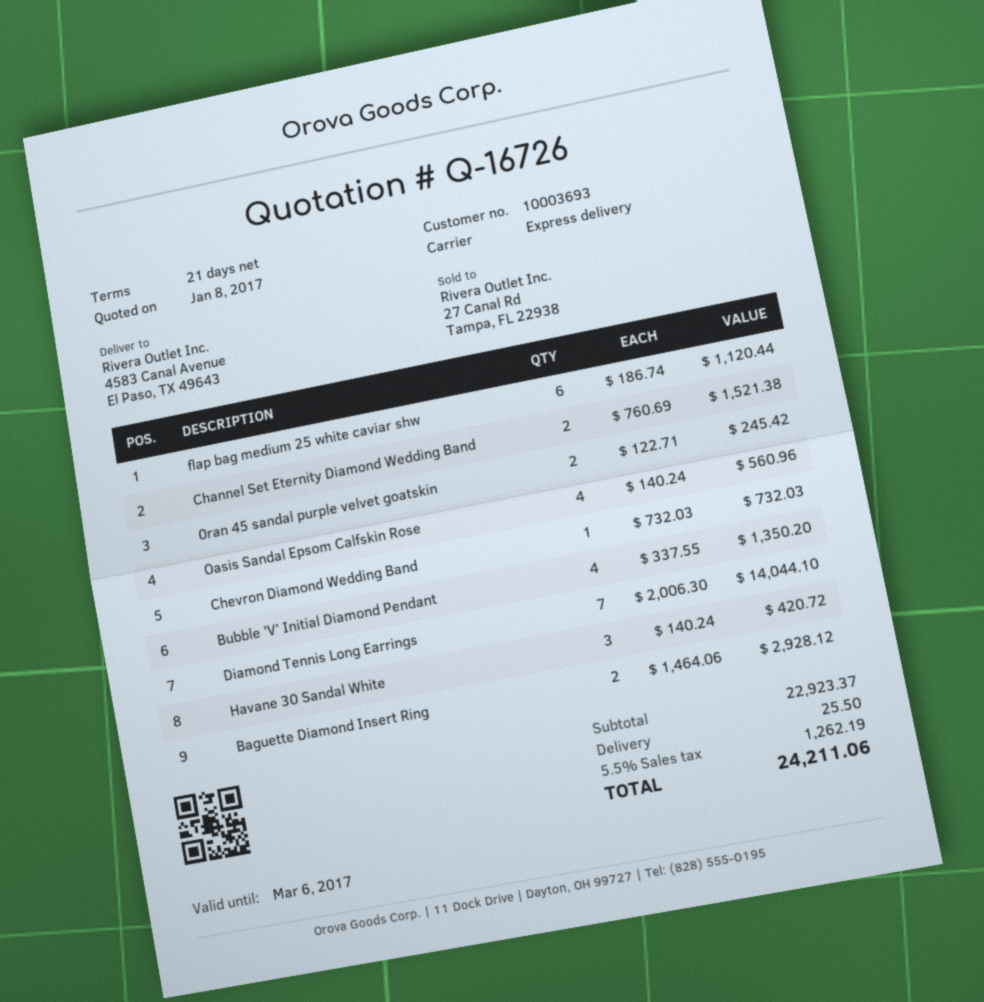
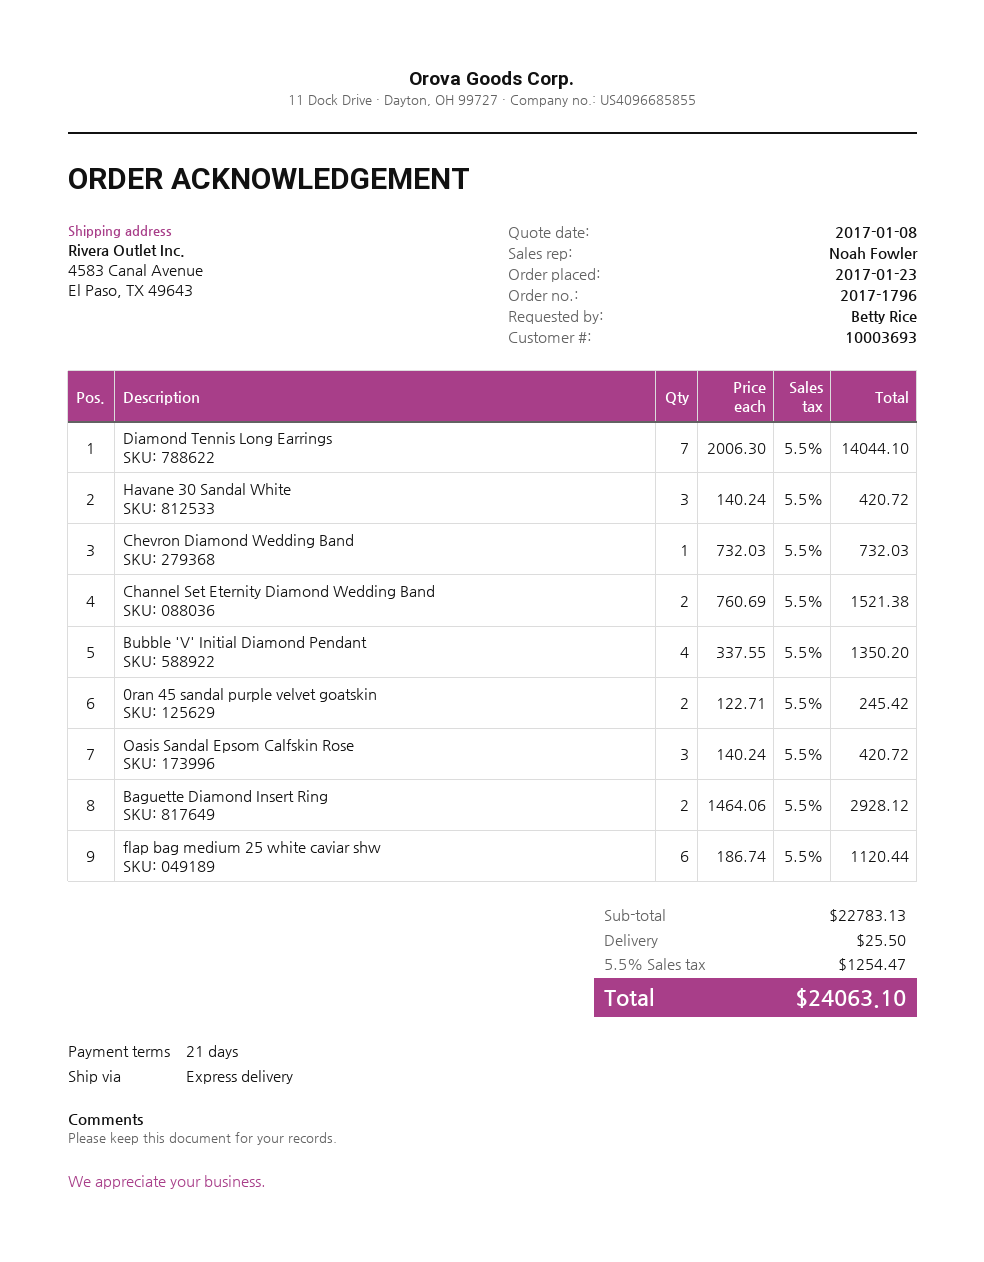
Oasis Sandal Epsom Calfskin Rose: 4 x 140.24 = 560.96 -> 3 x 140.24 = 420.72
subtotal: 22923.37 -> 22783.13
tax: 5.5% = 1262.19 -> 5.5% = 1254.47
total: 24211.06 -> 24063.10

